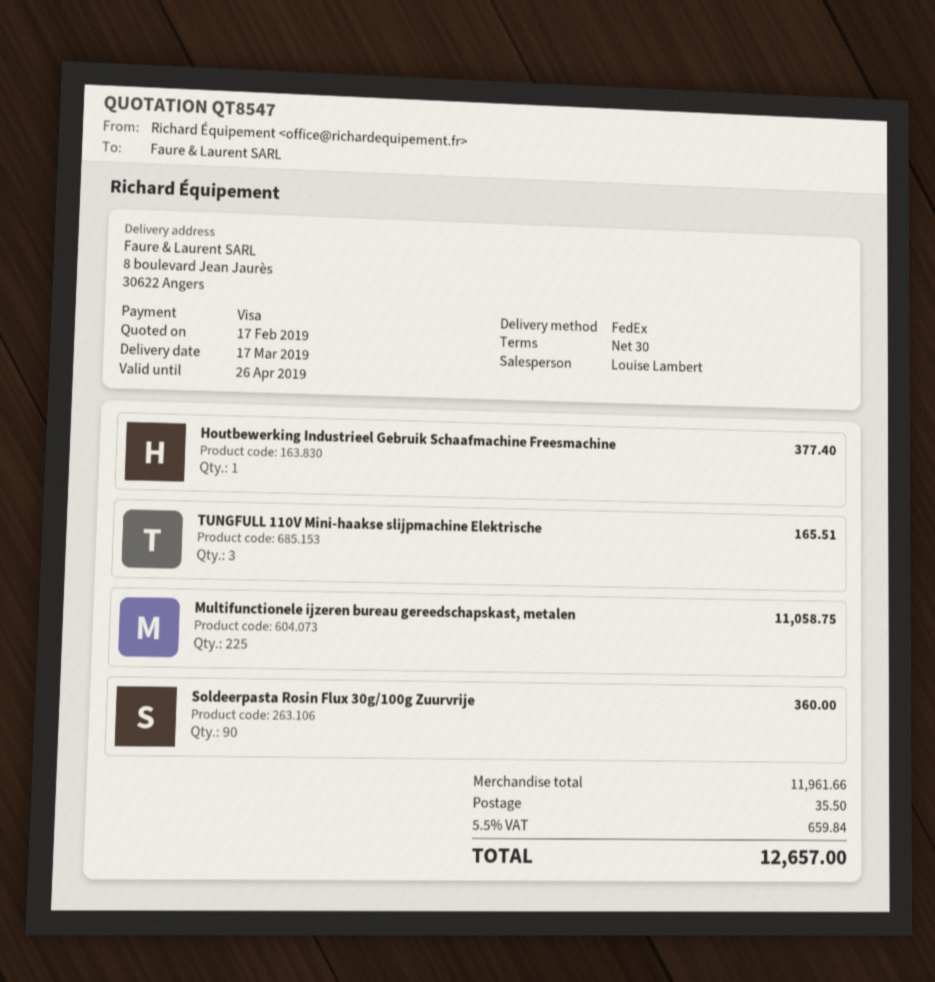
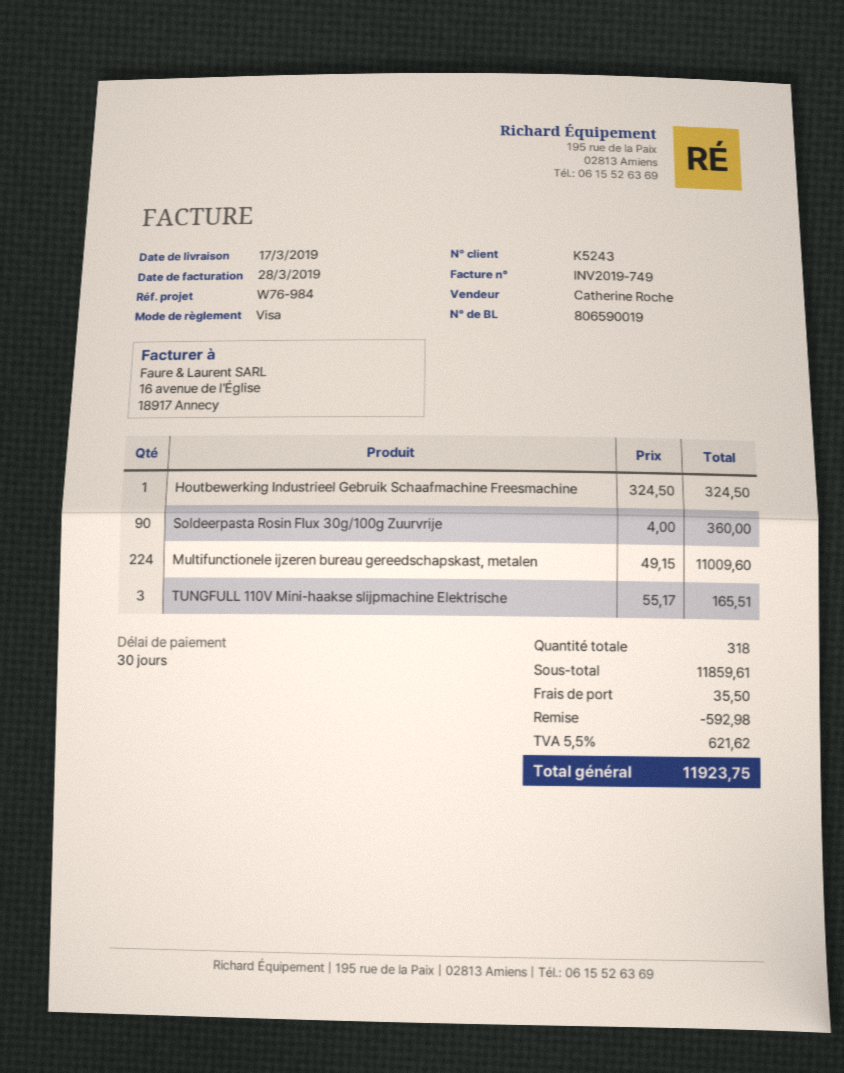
sales rep: Louise Lambert -> Catherine Roche
Houtbewerking Industrieel Gebruik Schaafmachine Freesmachine: 1 for 377.40 -> 1 for 324.50
Multifunctionele ijzeren bureau gereedschapskast, metalen: 225 for 11058.75 -> 224 for 11009.60
subtotal: 11961.66 -> 11859.61
discount: none -> 592.98
tax: 5.5% = 659.84 -> 5.5% = 621.62
total: 12657.00 -> 11923.75

